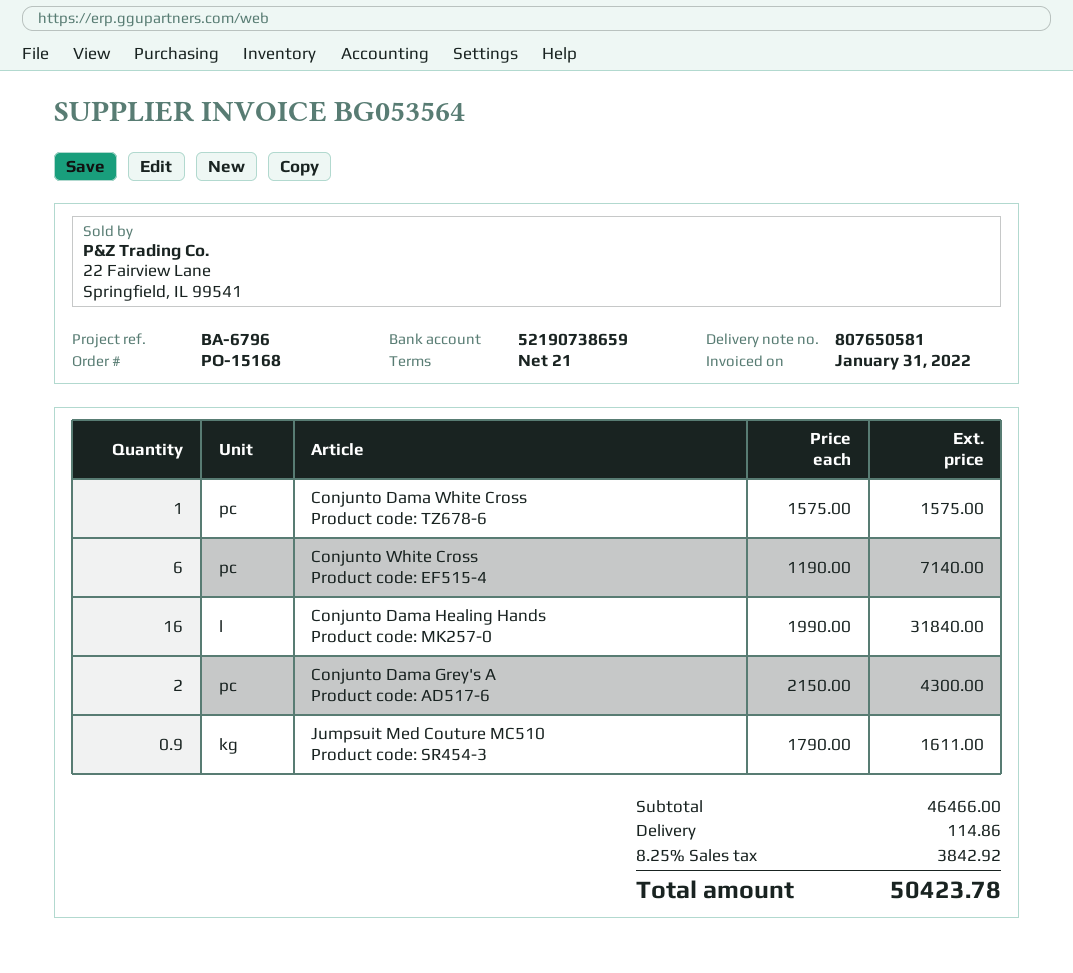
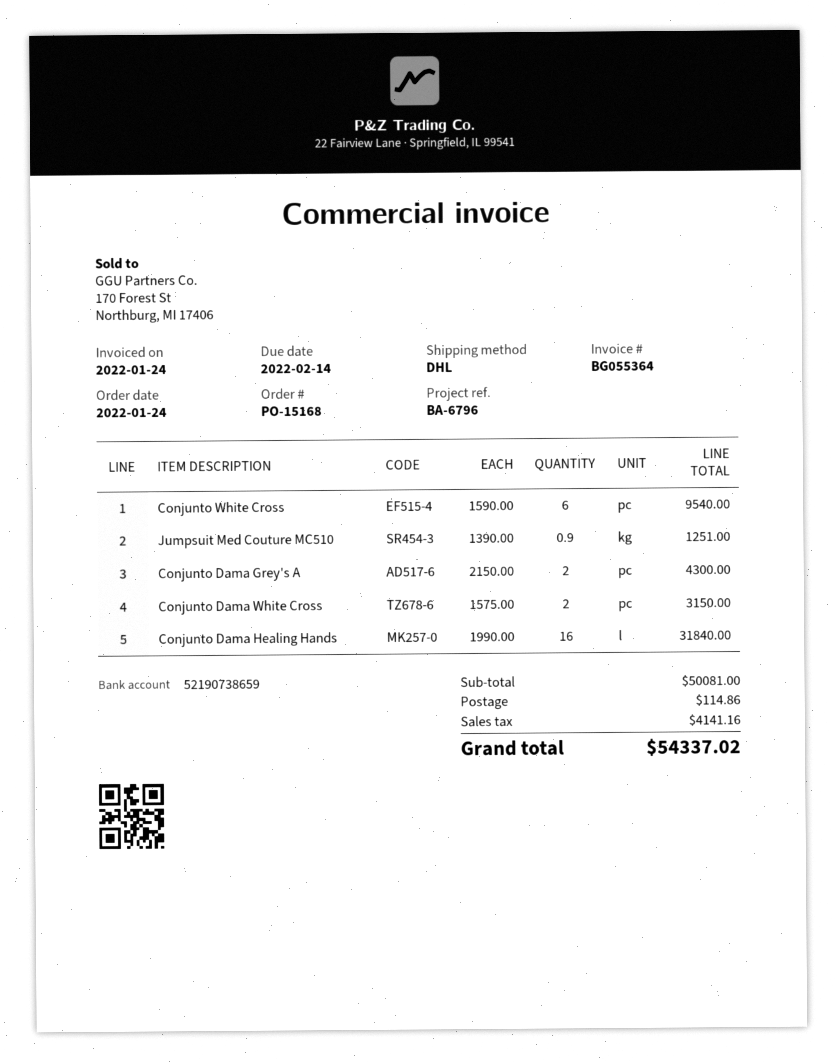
invoice number: BG053564 -> BG055364
invoice date: 2022-01-31 -> 2022-01-24
Conjunto Dama White Cross: 1 x 1575.00 = 1575.00 -> 2 x 1575.00 = 3150.00
Conjunto White Cross: 6 x 1190.00 = 7140.00 -> 6 x 1590.00 = 9540.00
Jumpsuit Med Couture MC510: 0.9 x 1790.00 = 1611.00 -> 0.9 x 1390.00 = 1251.00
subtotal: 46466.00 -> 50081.00
tax: 3842.92 -> 4141.16
total: 50423.78 -> 54337.02

